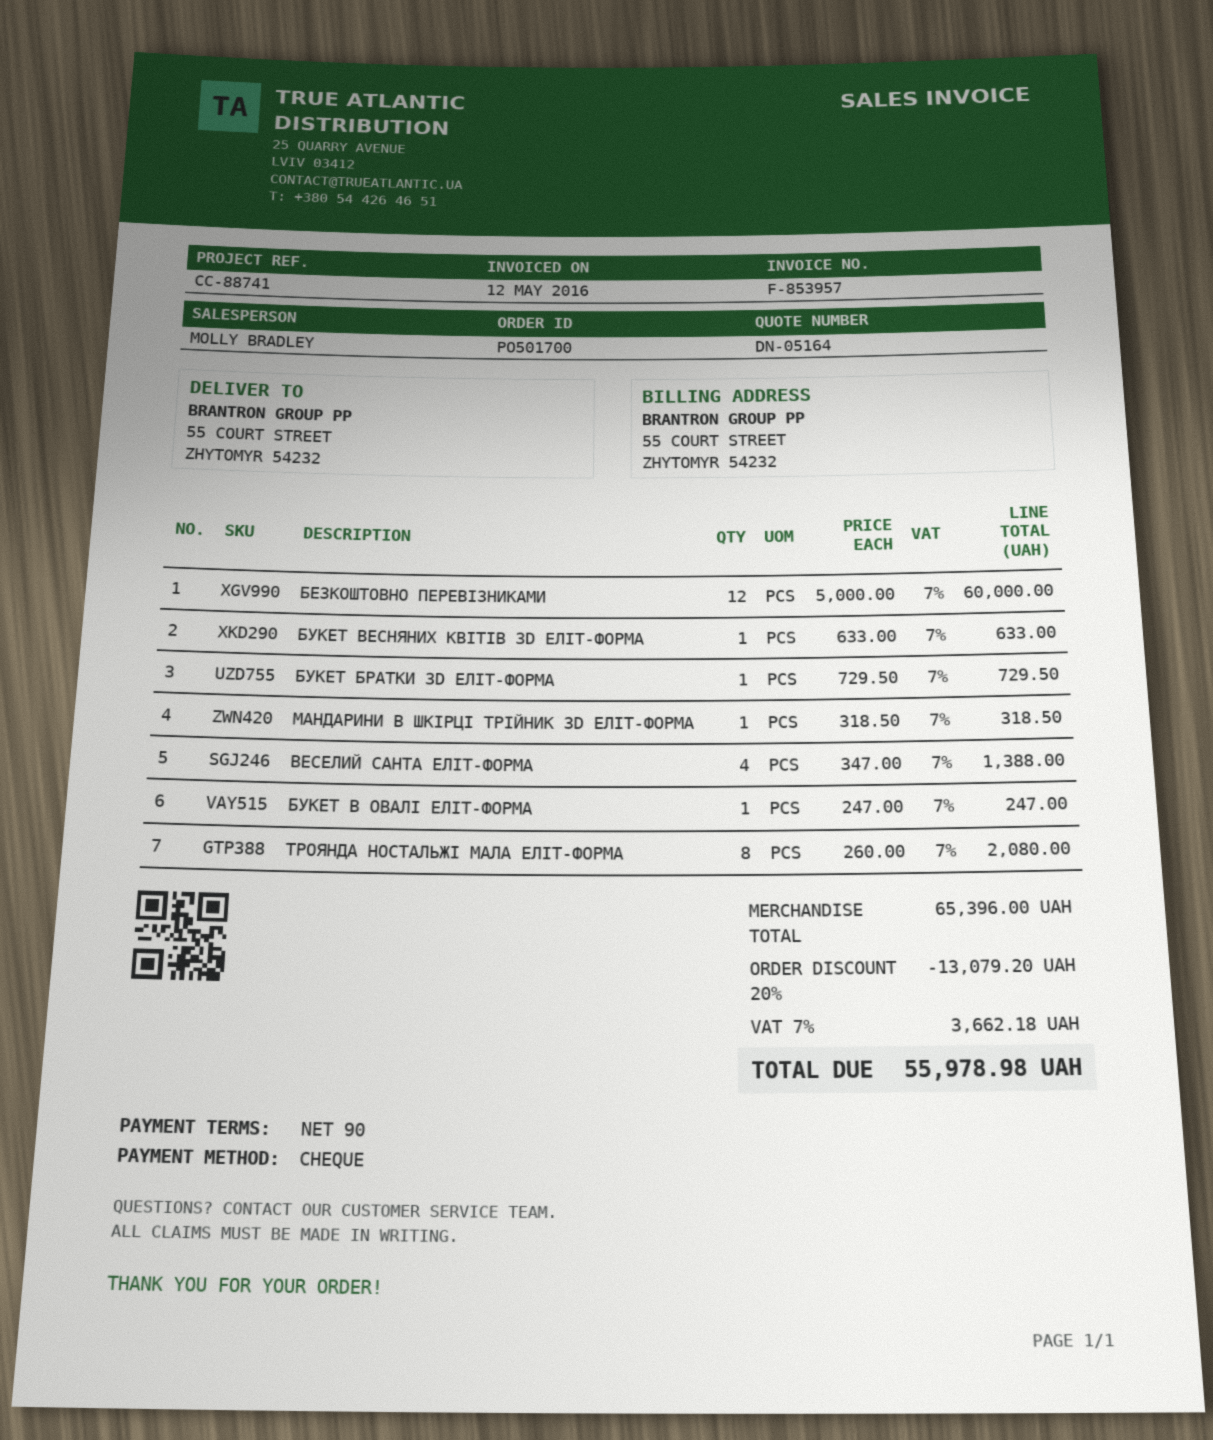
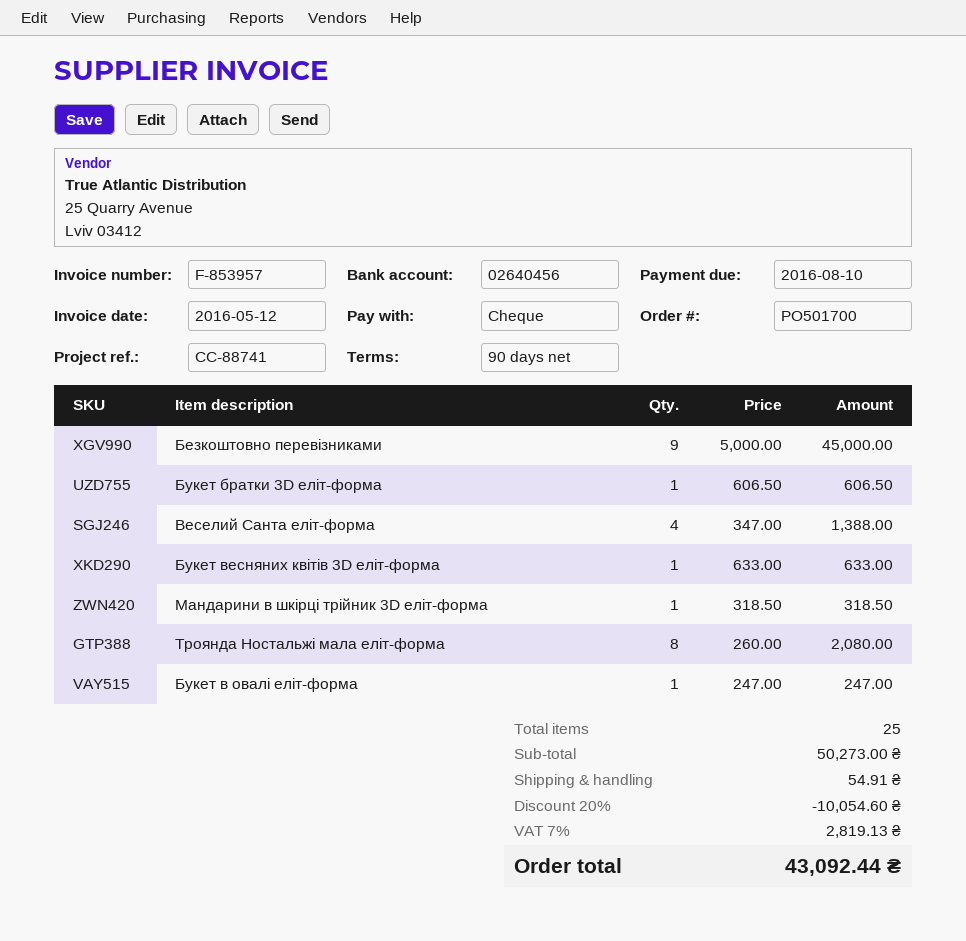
БЕЗКОШТОВНО ПЕРЕВІЗНИКАМИ: 12 x 5000.00 = 60000.00 -> 9 x 5000.00 = 45000.00
БУКЕТ БРАТКИ 3D ЕЛІТ-ФОРМА: 1 x 729.50 = 729.50 -> 1 x 606.50 = 606.50
subtotal: 65396.00 -> 50273.00
discount: 20% = 13079.20 -> 20% = 10054.60
shipping: none -> 54.91
tax: 7% = 3662.18 -> 7% = 2819.13
total: 55978.98 -> 43092.44

